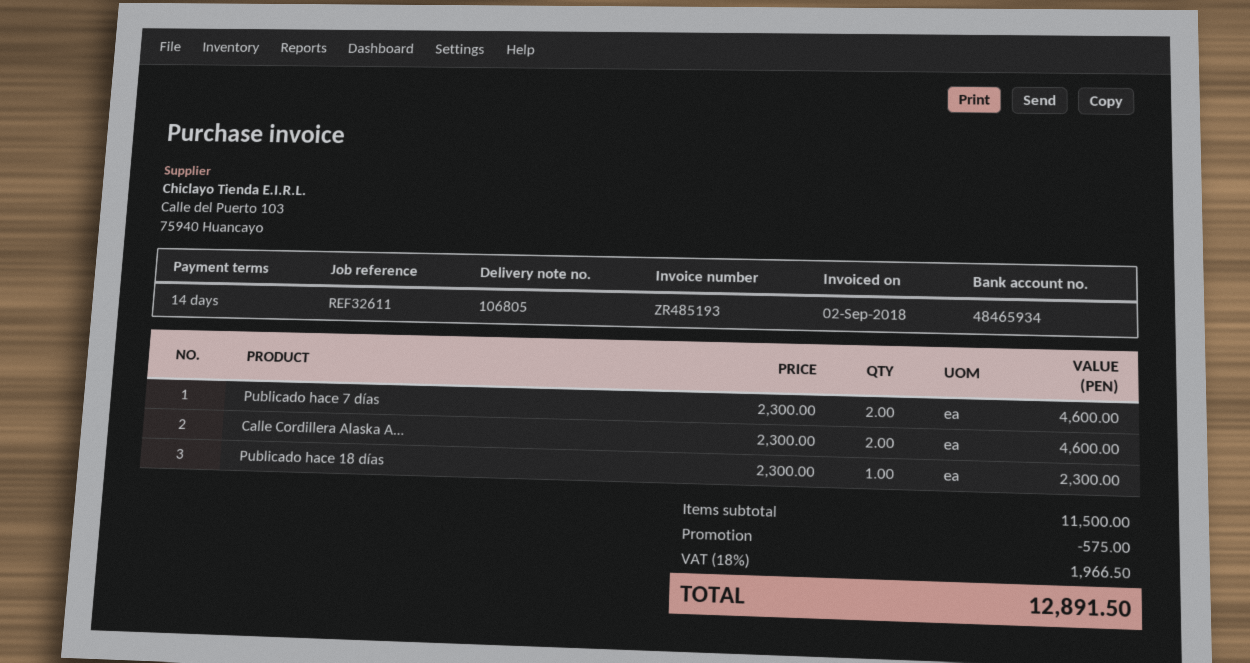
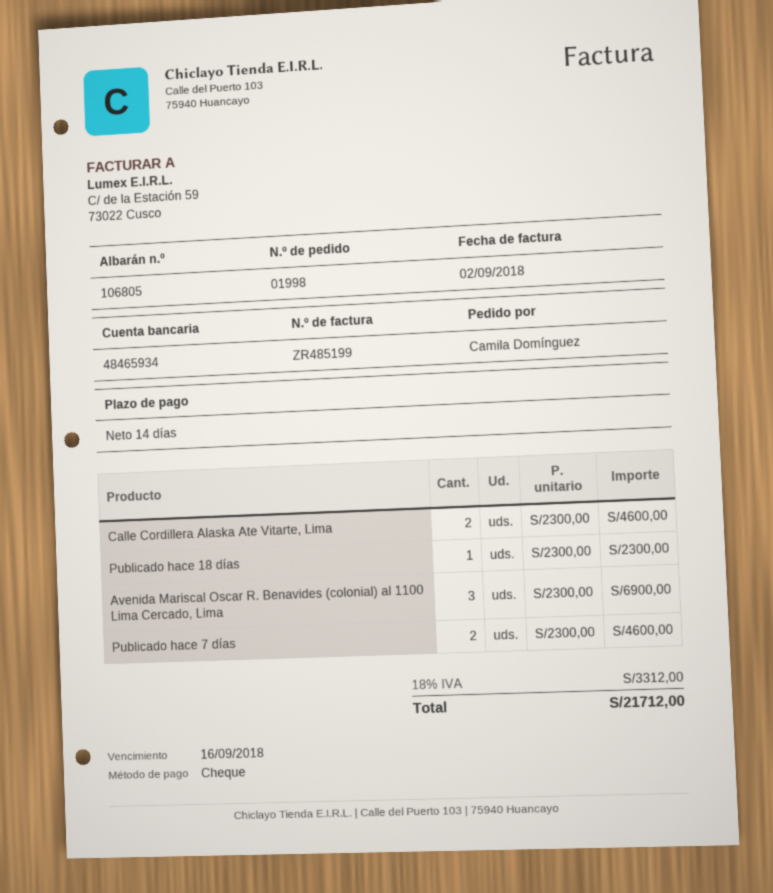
invoice number: ZR485193 -> ZR485199
Avenida Mariscal Oscar R. Benavides (colonial) al 1100 Lima Cercado, Lima: none -> 3 x 2300.00 = 6900.00
discount: 575.00 -> none
tax: 18% = 1966.50 -> 18% = 3312.00
total: 12891.50 -> 21712.00

